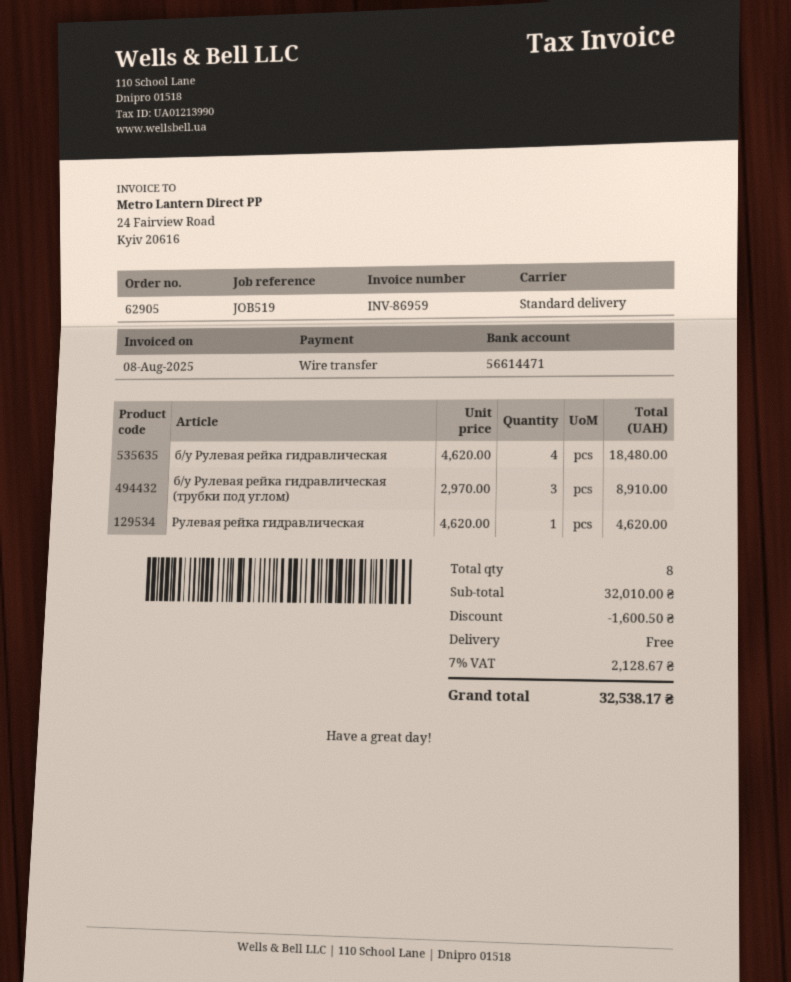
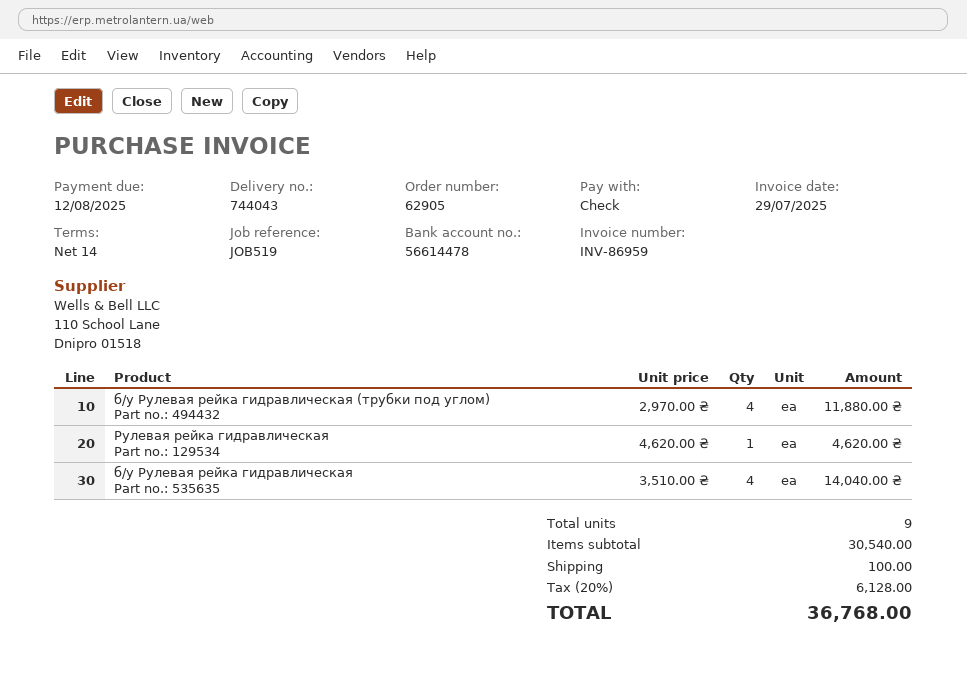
invoice date: 2025-08-08 -> 2025-07-29
payment method: bank transfer -> cheque
bank account: 56614471 -> 56614478
б/у Рулевая рейка гидравлическая: 4 x 4620.00 = 18480.00 -> 4 x 3510.00 = 14040.00
б/у Рулевая рейка гидравлическая (трубки под углом): 3 x 2970.00 = 8910.00 -> 4 x 2970.00 = 11880.00
total quantity: 8 -> 9
subtotal: 32010.00 -> 30540.00
discount: 1600.50 -> none
shipping: 0.00 -> 100.00
tax: 7% = 2128.67 -> 20% = 6128.00
total: 32538.17 -> 36768.00

